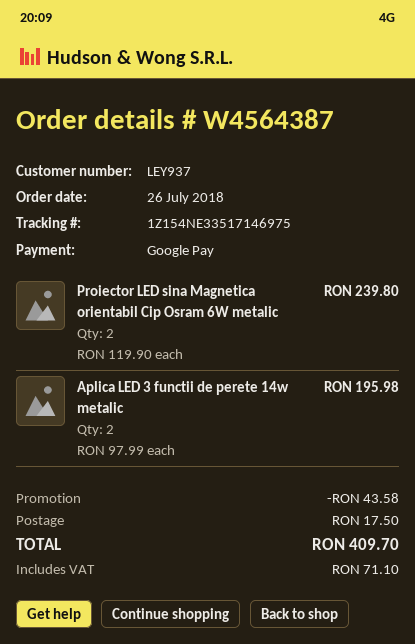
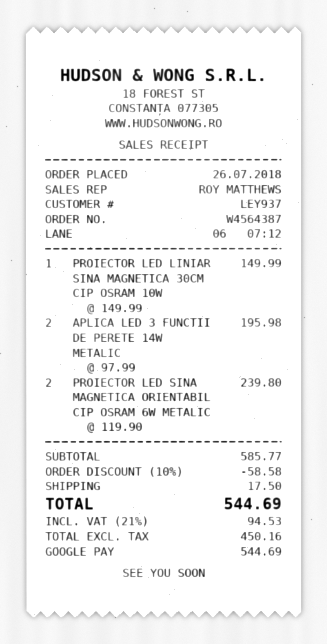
PROIECTOR LED LINIAR SINA MAGNETICA 30CM CIP OSRAM 10W: none -> 1 x 149.99 = 149.99
discount: 43.58 -> 58.58
tax: 71.10 -> 94.53
total: 409.70 -> 544.69

